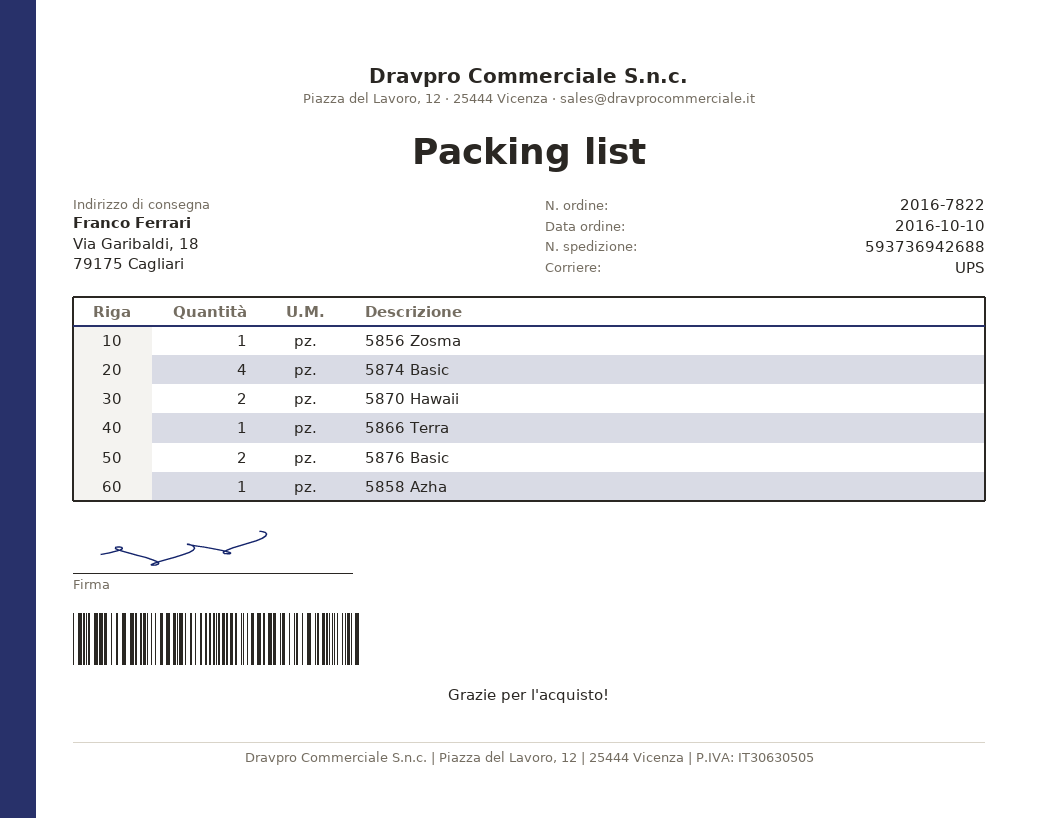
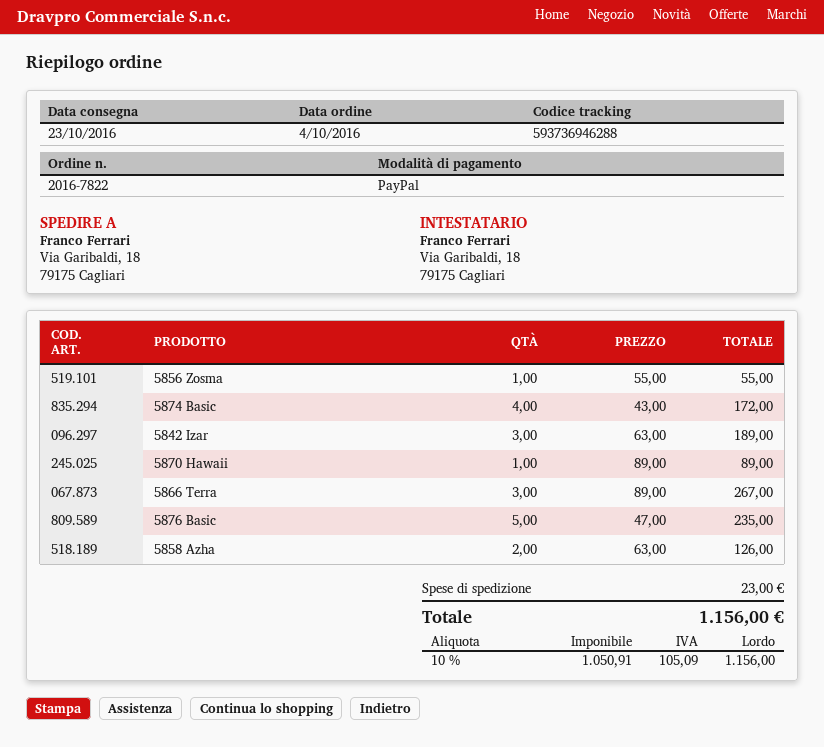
order date: 2016-10-10 -> 2016-10-04
tracking number: 593736942688 -> 593736946288
5870 Hawaii: 2 -> 1
5866 Terra: 1 -> 3
5876 Basic: 2 -> 5
5858 Azha: 1 -> 2
5842 Izar: none -> 3

